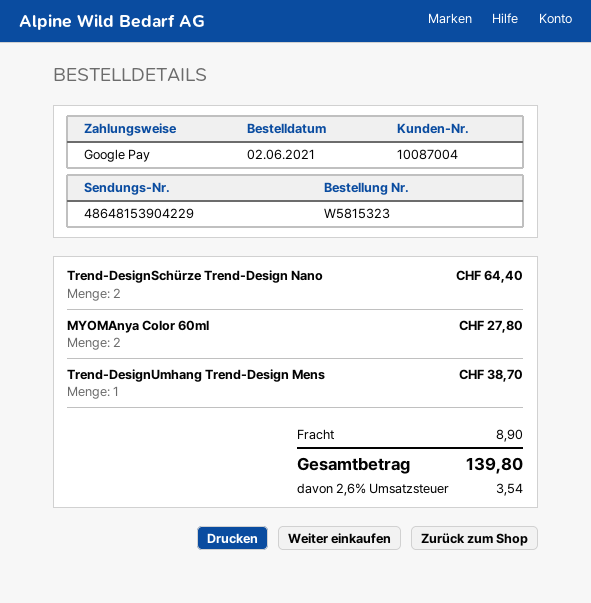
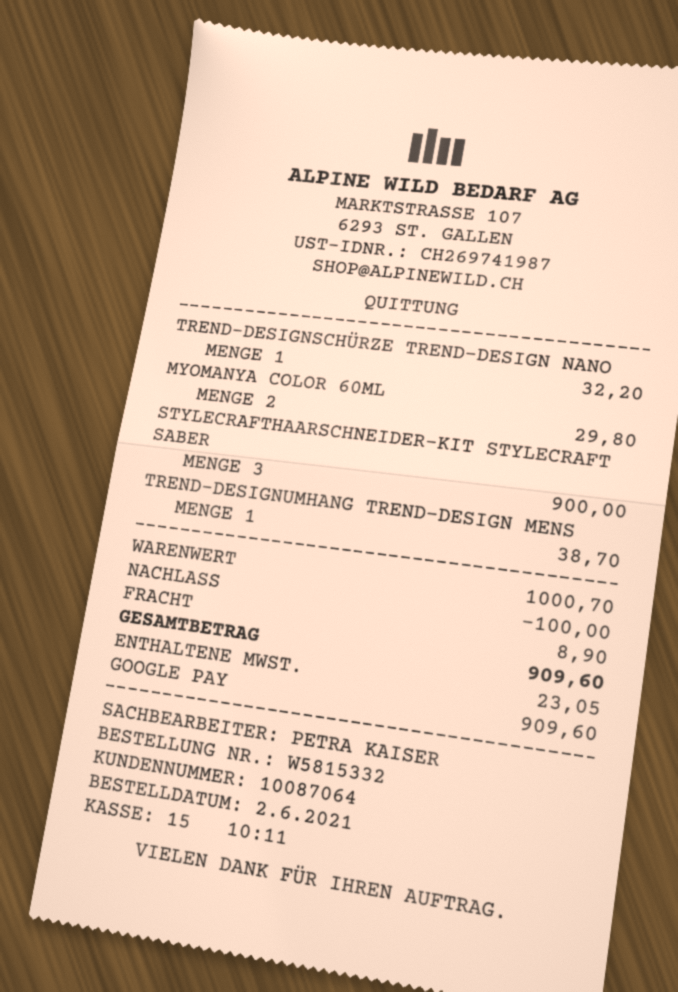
order number: W5815323 -> W5815332
customer number: 10087004 -> 10087064
Trend-DesignSchürze Trend-Design Nano: 2 for 64.40 -> 1 for 32.20
MYOMAnya Color 60ml: 2 for 27.80 -> 2 for 29.80
STYLECRAFTHAARSCHNEIDER-KIT STYLECRAFT SABER: none -> 3 for 900.00
discount: none -> 100.00
tax: 3.54 -> 23.05
total: 139.80 -> 909.60

